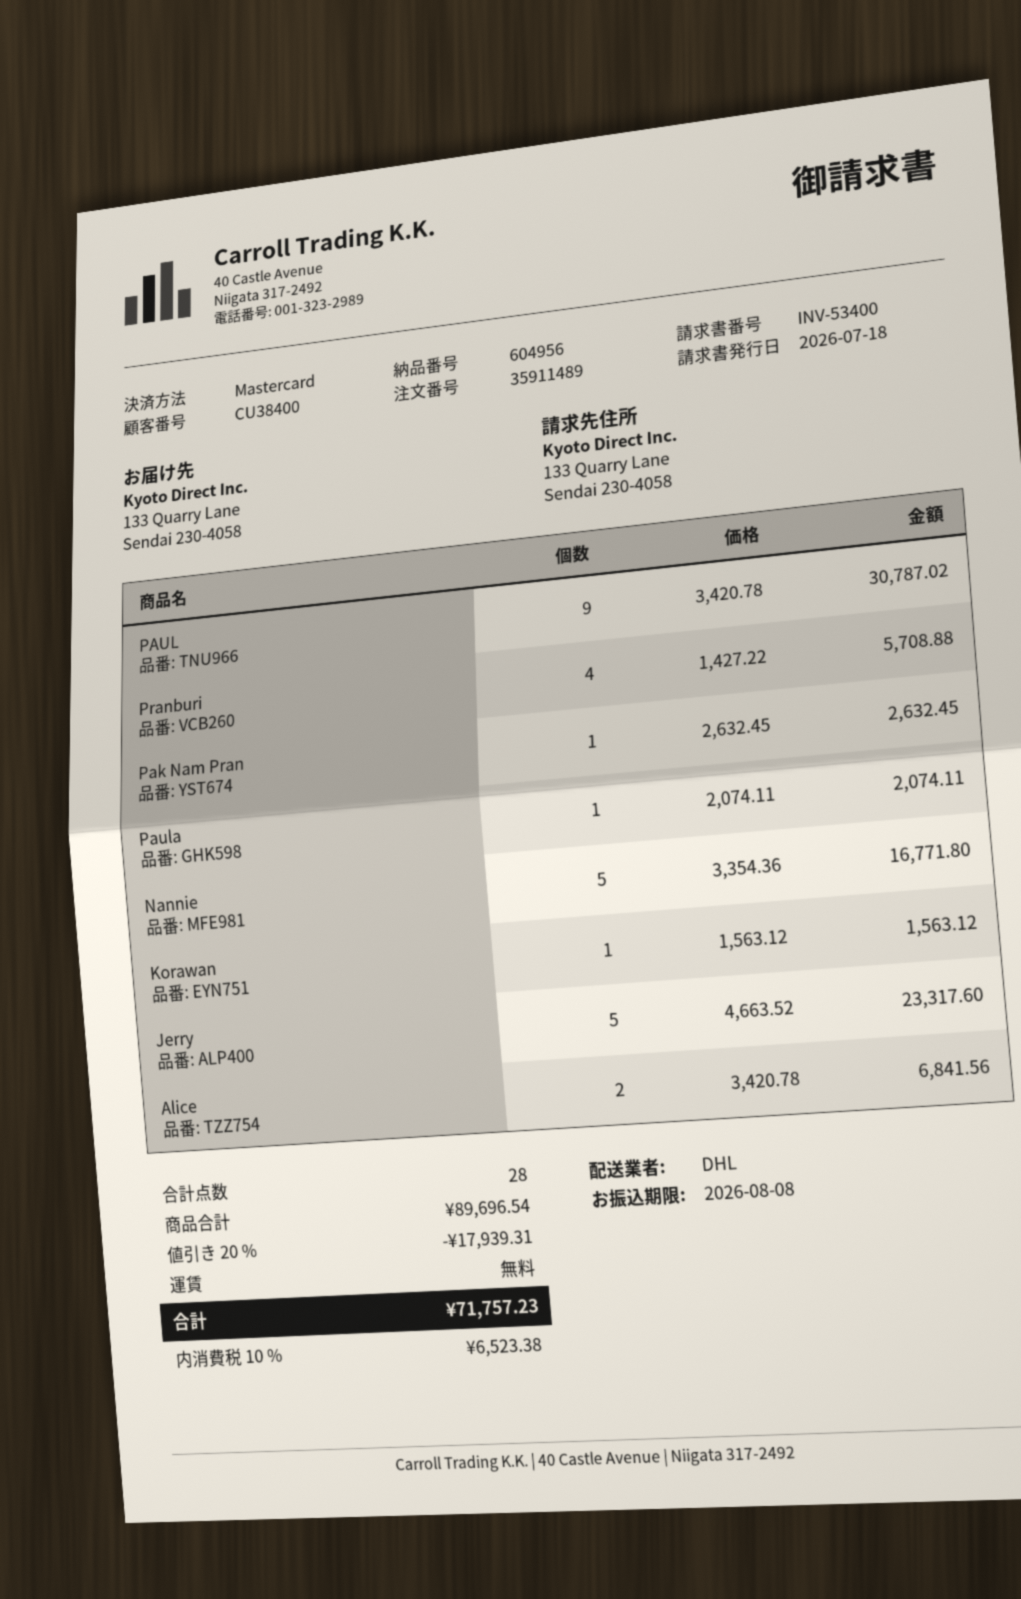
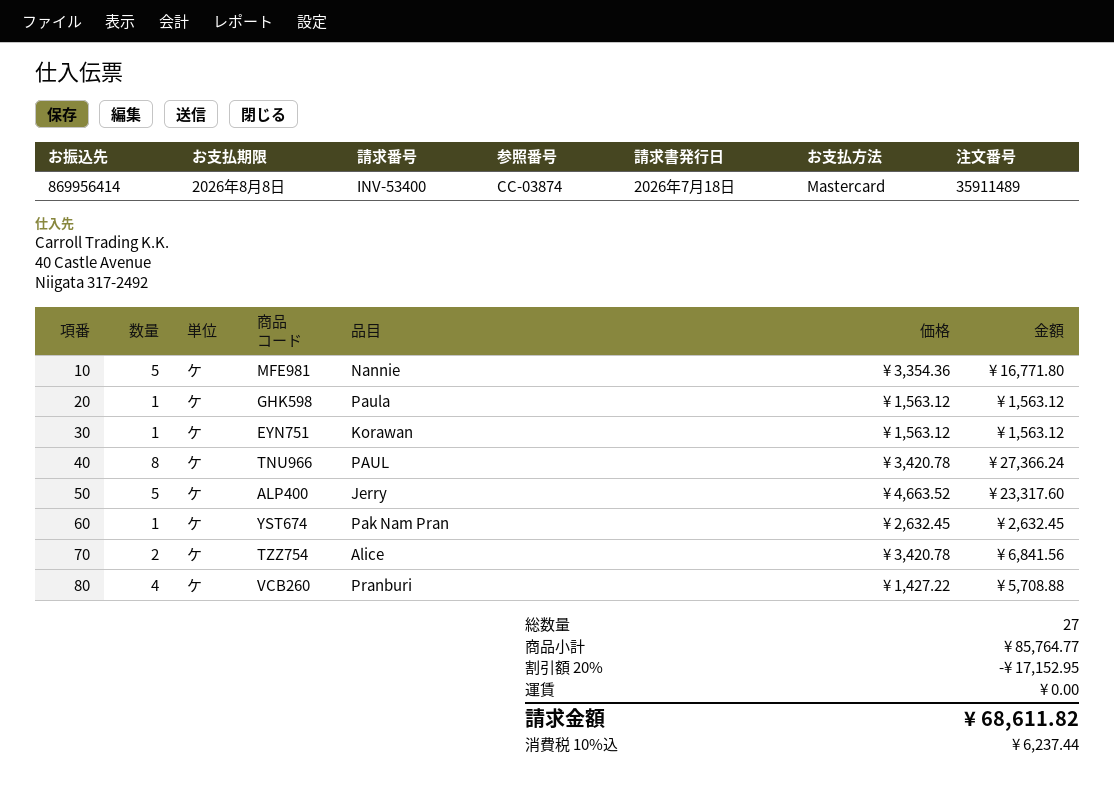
PAUL: 9 x 3420.78 = 30787.02 -> 8 x 3420.78 = 27366.24
Paula: 1 x 2074.11 = 2074.11 -> 1 x 1563.12 = 1563.12
total quantity: 28 -> 27
subtotal: 89696.54 -> 85764.77
discount: 20% = 17939.31 -> 20% = 17152.95
tax: 10% = 6523.38 -> 10% = 6237.44
total: 71757.23 -> 68611.82

